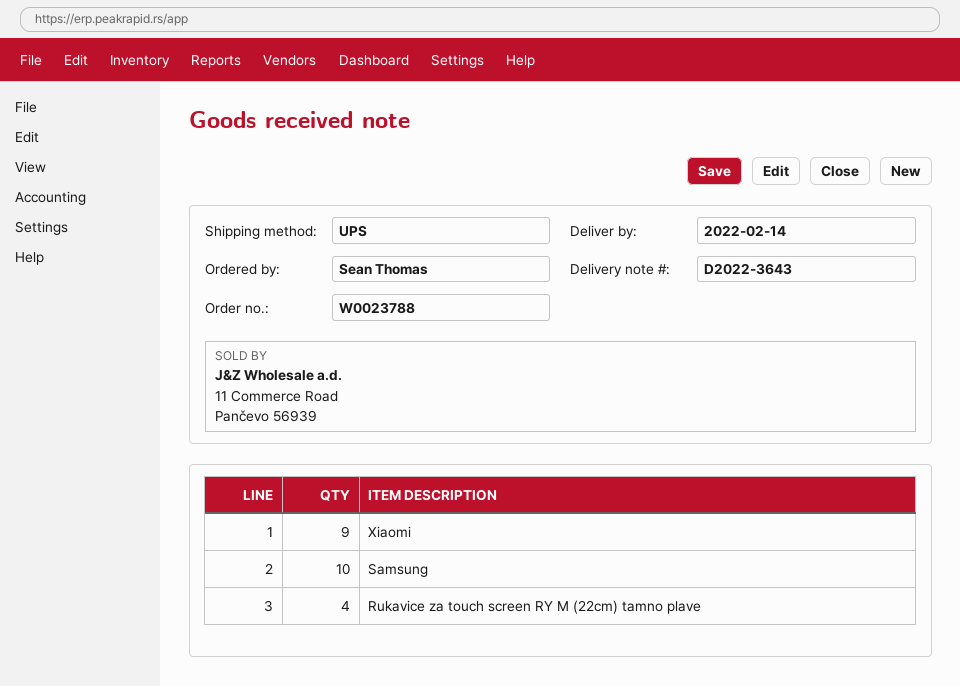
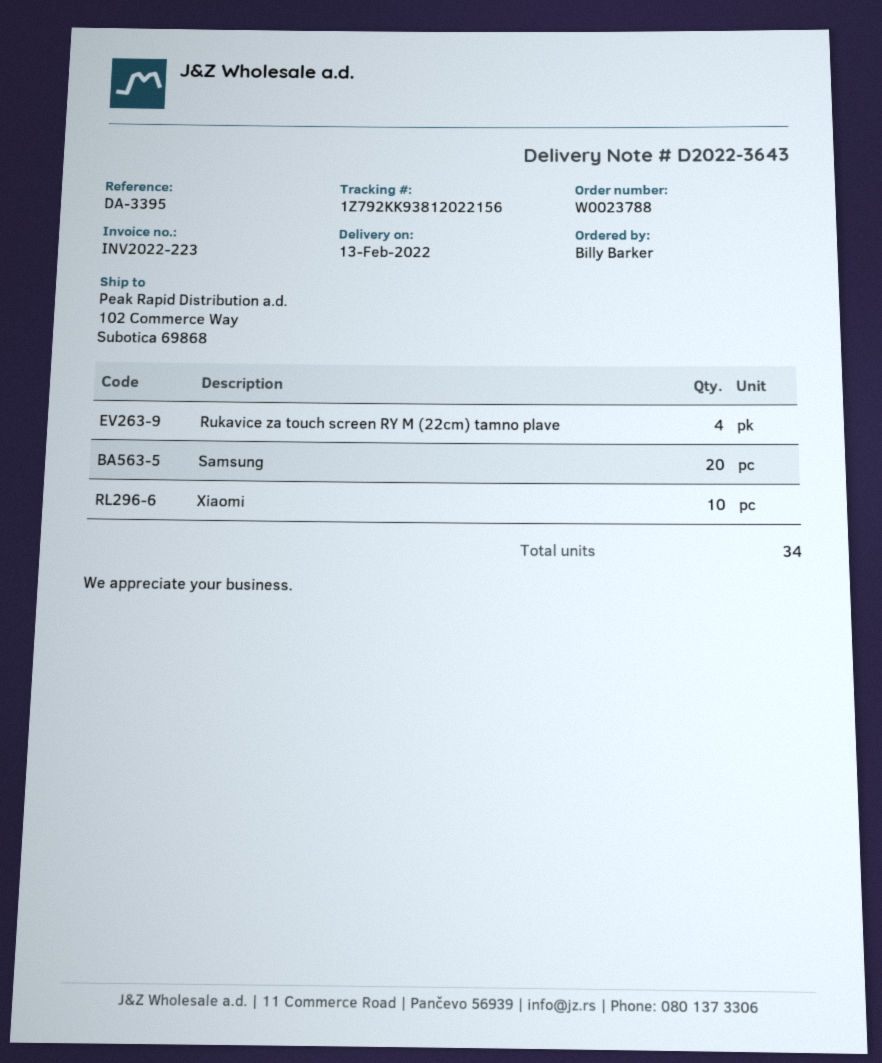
delivery date: 2022-02-14 -> 2022-02-13
ordered by: Sean Thomas -> Billy Barker
Xiaomi: 9 -> 10
Samsung: 10 -> 20

